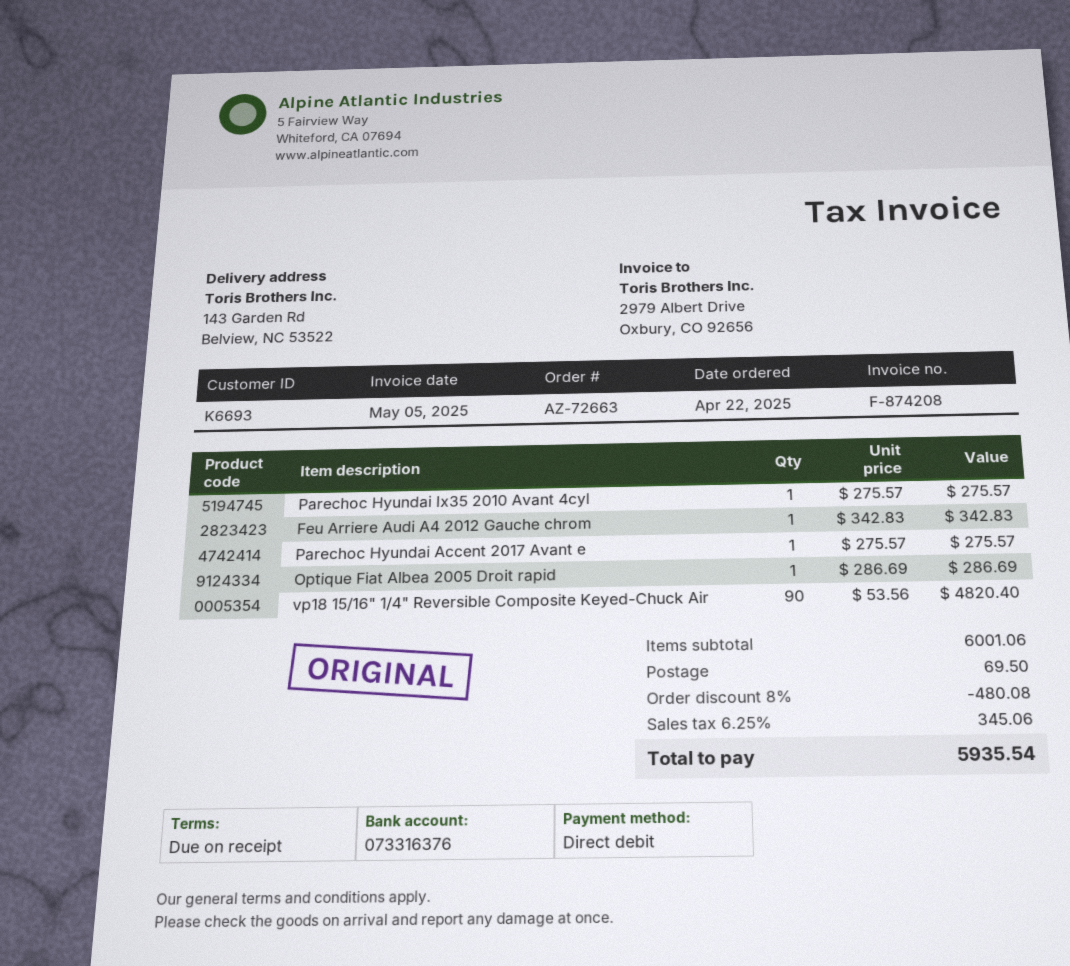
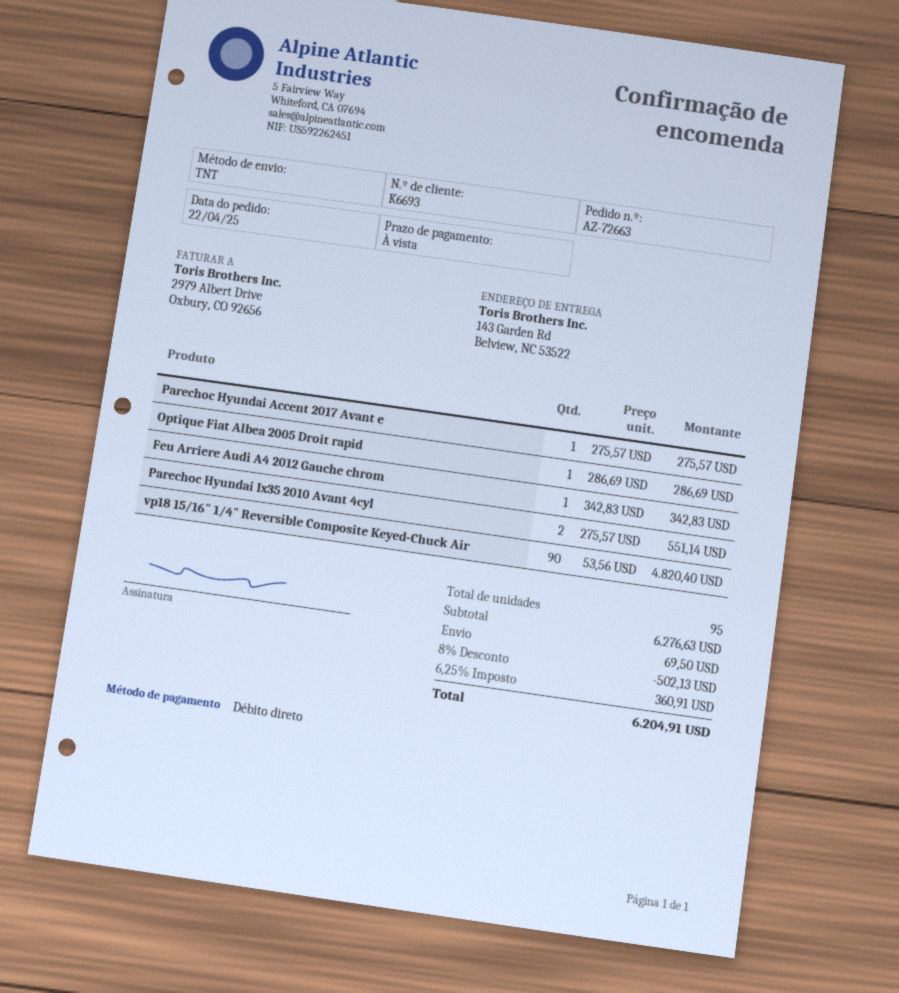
Parechoc Hyundai Ix35 2010 Avant 4cyl: 1 x 275.57 = 275.57 -> 2 x 275.57 = 551.14
subtotal: 6001.06 -> 6276.63
discount: 8% = 480.08 -> 8% = 502.13
tax: 6.25% = 345.06 -> 6.25% = 360.91
total: 5935.54 -> 6204.91

